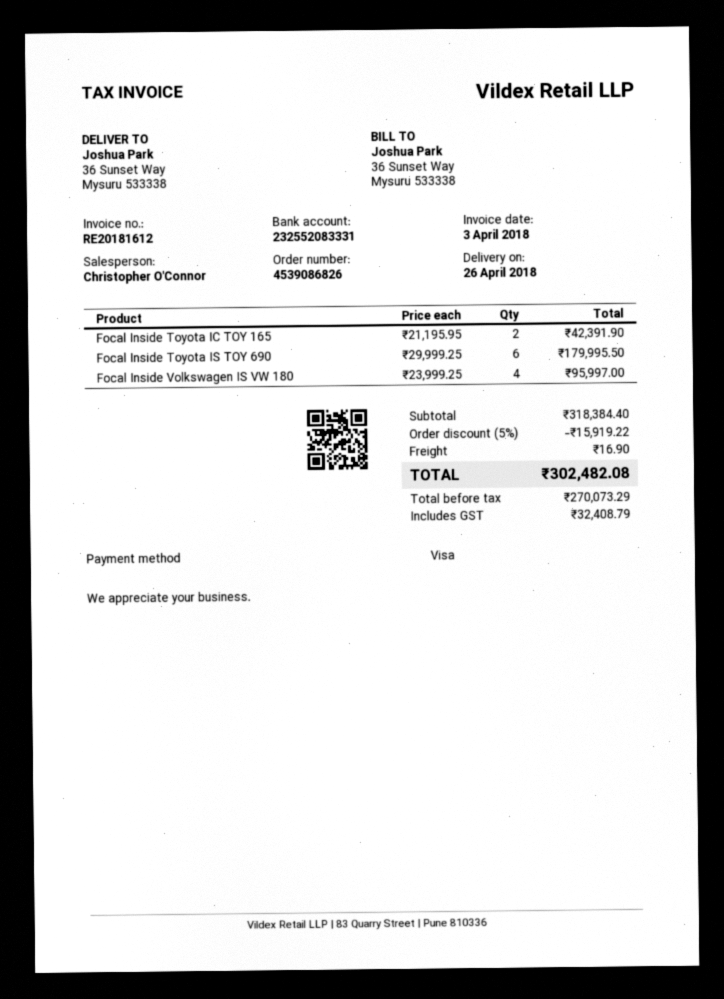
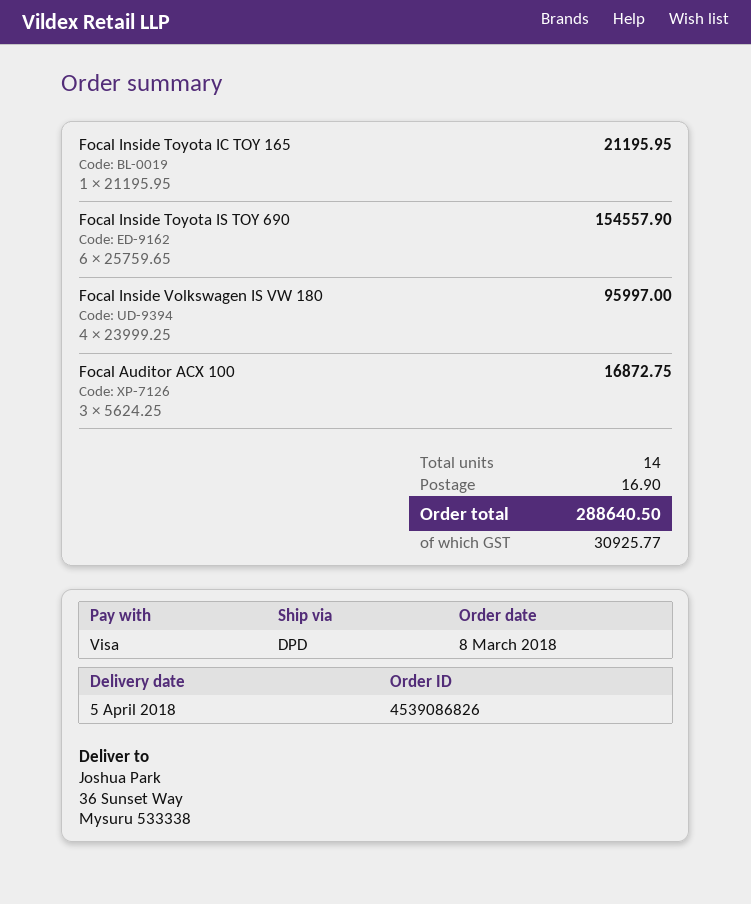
delivery date: 2018-04-26 -> 2018-04-05
Focal Inside Toyota IC TOY 165: 2 x 21195.95 = 42391.90 -> 1 x 21195.95 = 21195.95
Focal Inside Toyota IS TOY 690: 6 x 29999.25 = 179995.50 -> 6 x 25759.65 = 154557.90
Focal Auditor ACX 100: none -> 3 x 5624.25 = 16872.75
discount: 5% = 15919.22 -> none
tax: 32408.79 -> 30925.77
total: 302482.08 -> 288640.50

